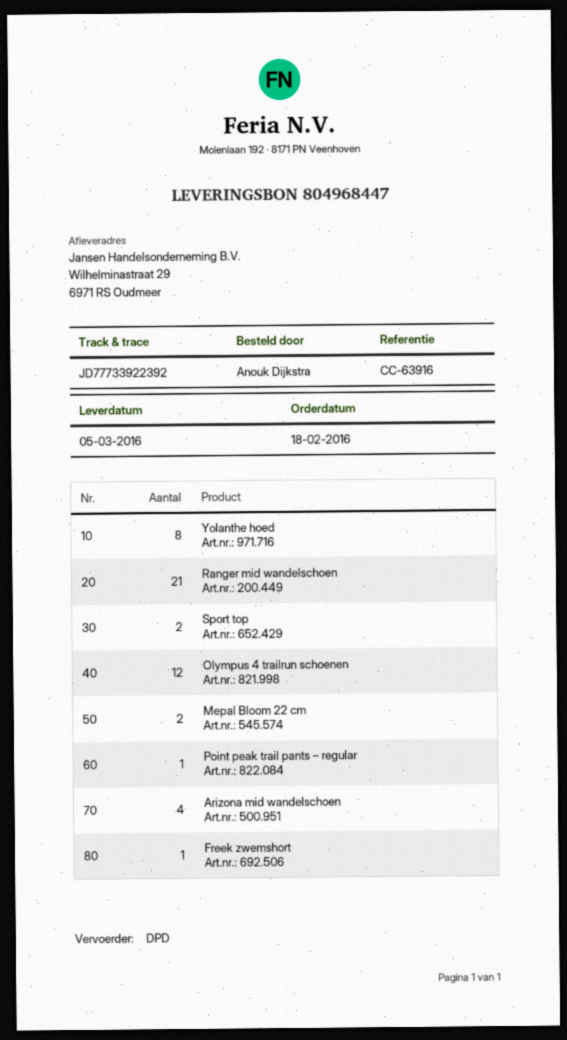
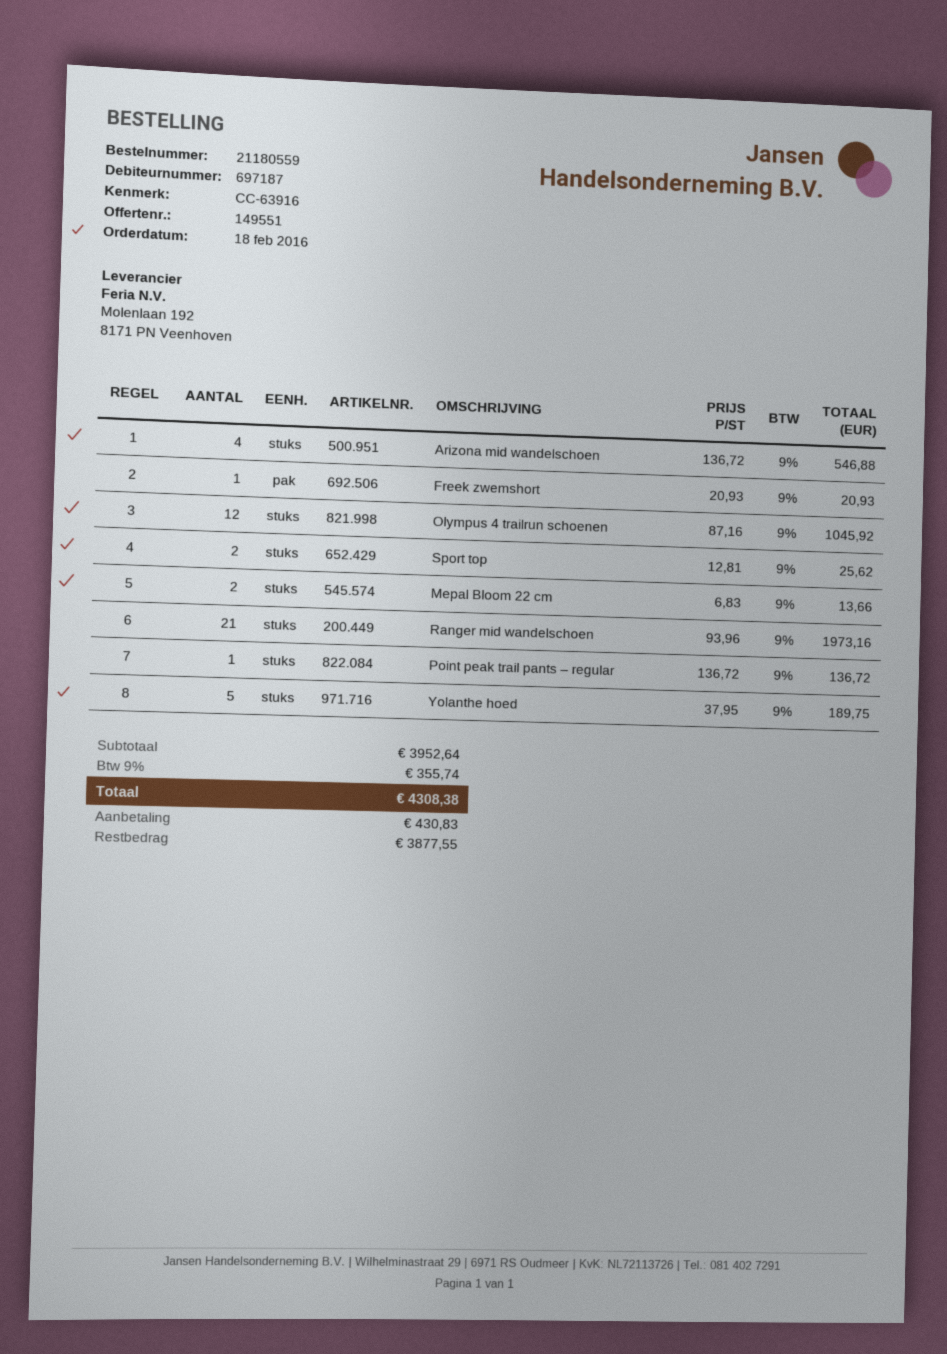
Yolanthe hoed: 8 -> 5

